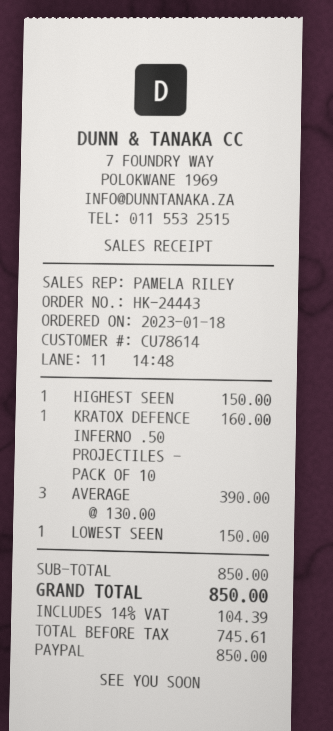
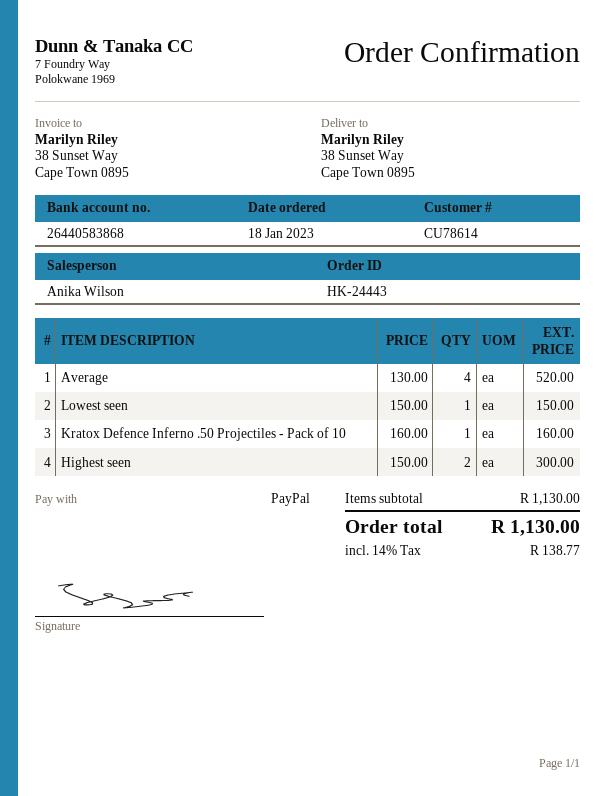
sales rep: PAMELA RILEY -> Anika Wilson
HIGHEST SEEN: 1 x 150.00 = 150.00 -> 2 x 150.00 = 300.00
AVERAGE: 3 x 130.00 = 390.00 -> 4 x 130.00 = 520.00
subtotal: 850.00 -> 1130.00
tax: 14% = 104.39 -> 14% = 138.77
total: 850.00 -> 1130.00

